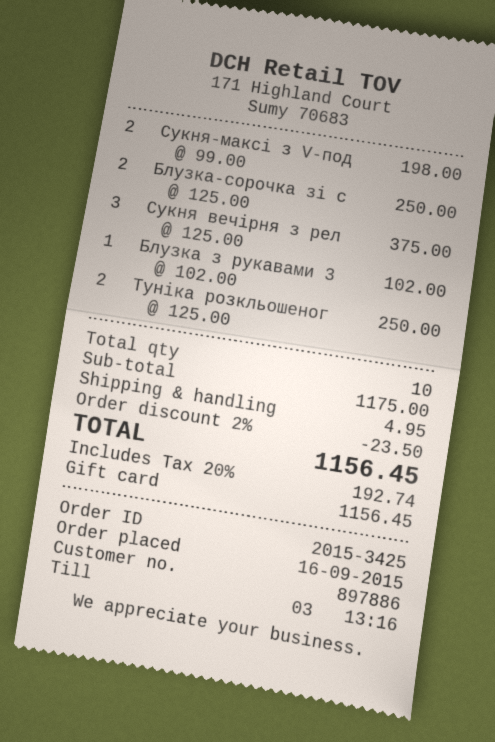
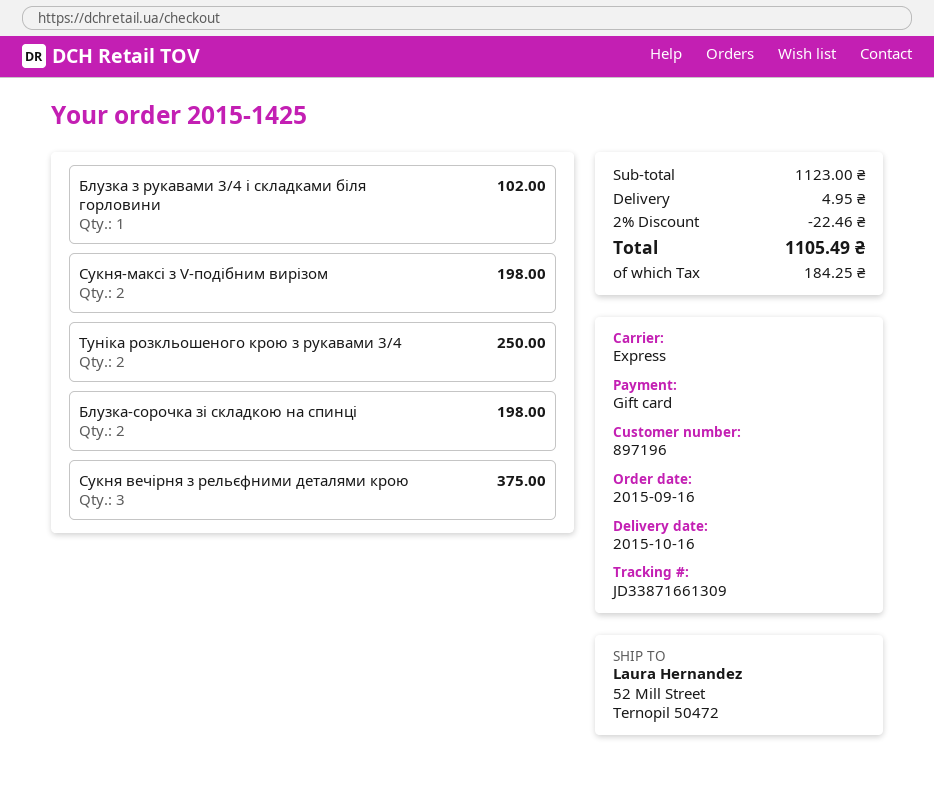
order number: 2015-3425 -> 2015-1425
customer number: 897886 -> 897196
Блузка-сорочка зі с: 2 for 250.00 -> 2 for 198.00
subtotal: 1175.00 -> 1123.00
discount: 2% = 23.50 -> 2% = 22.46
tax: 192.74 -> 184.25
total: 1156.45 -> 1105.49

